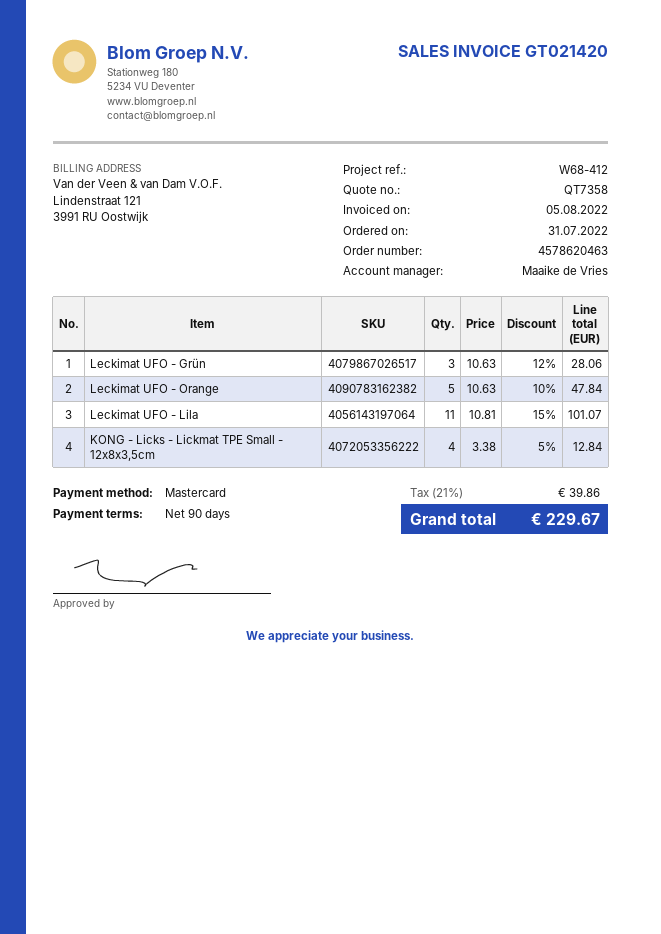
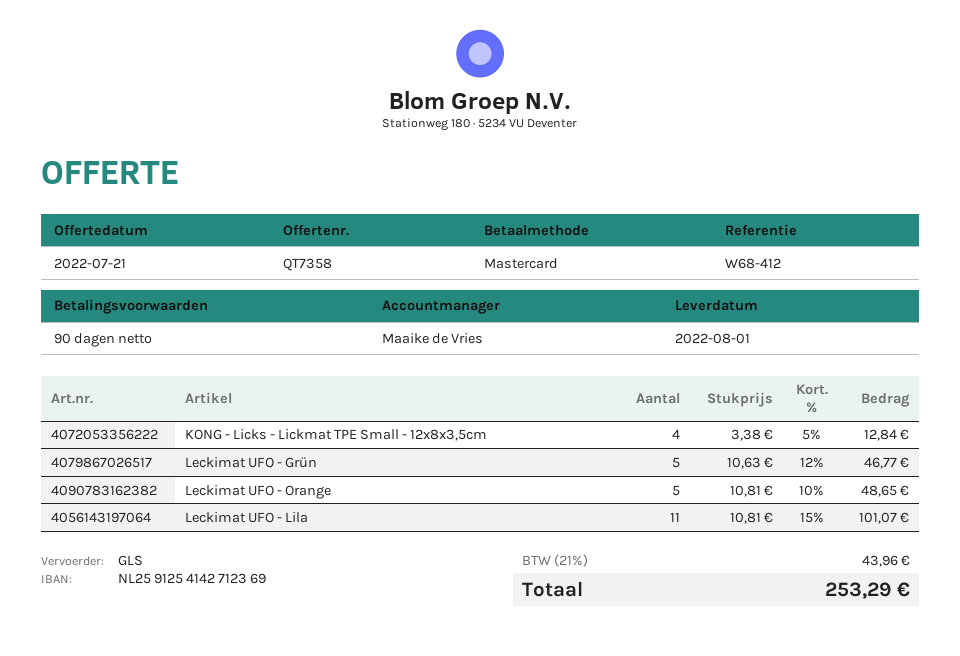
Leckimat UFO - Grün: 3 x 10.63 - 12% = 28.06 -> 5 x 10.63 - 12% = 46.77
Leckimat UFO - Orange: 5 x 10.63 - 10% = 47.84 -> 5 x 10.81 - 10% = 48.65
tax: 21% = 39.86 -> 21% = 43.96
total: 229.67 -> 253.29

